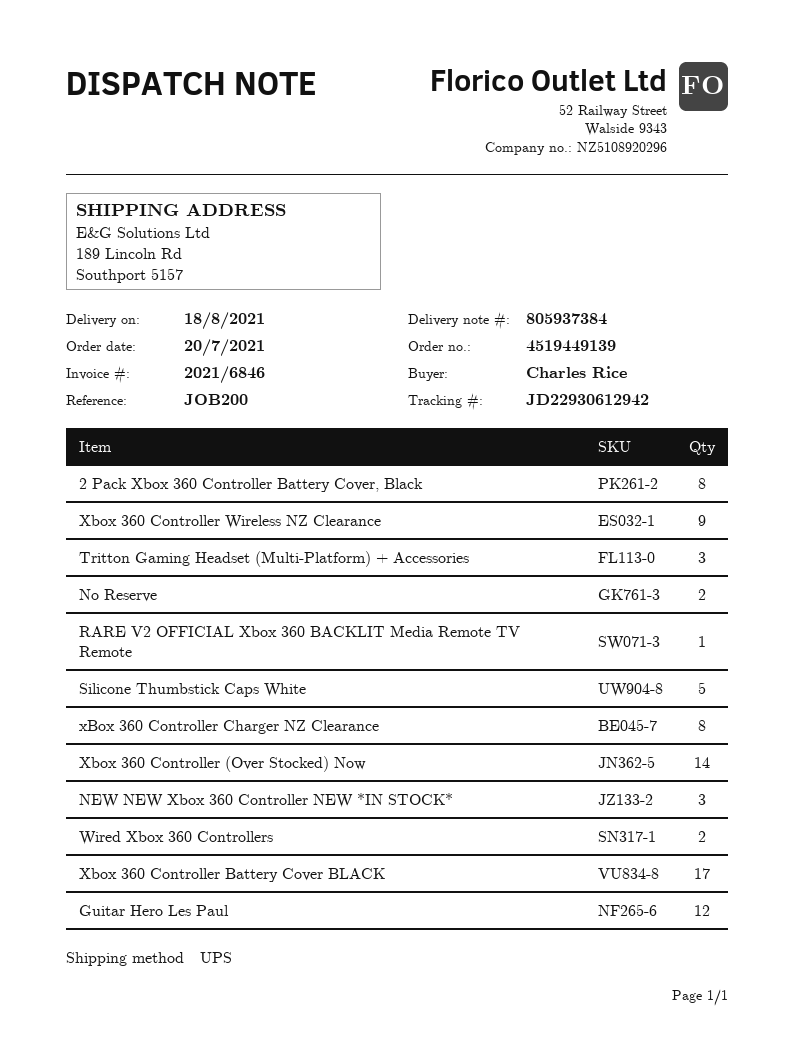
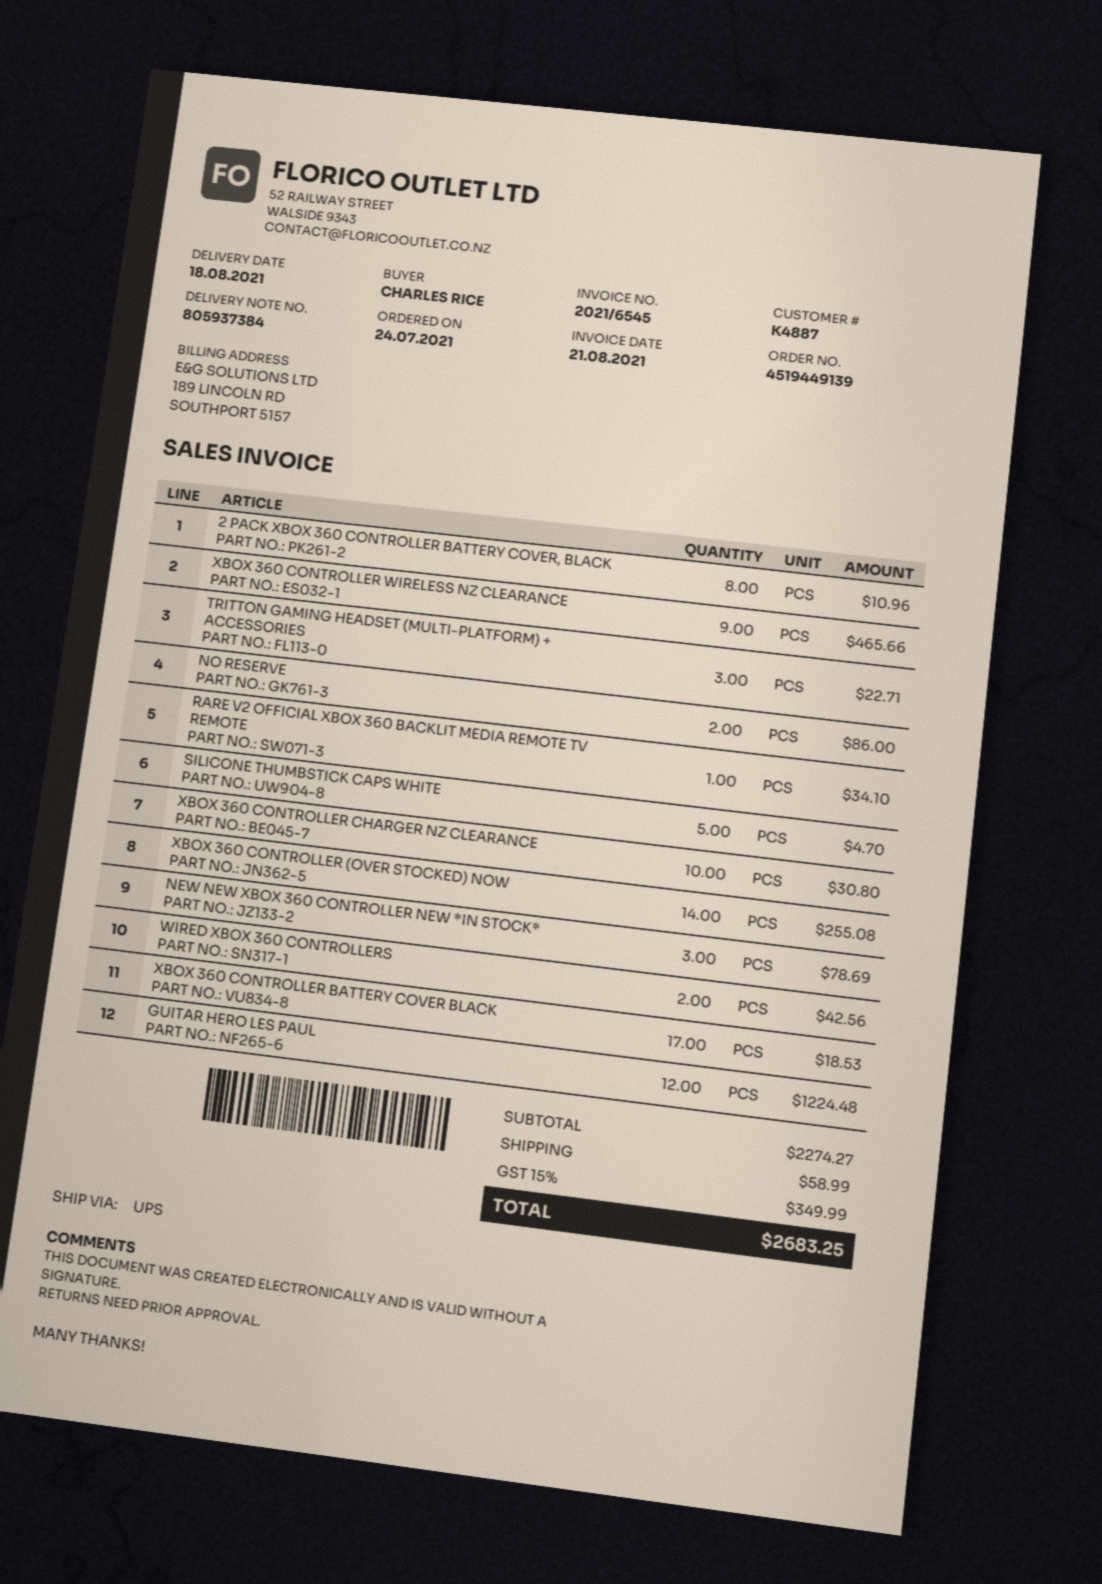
order date: 2021-07-20 -> 2021-07-24
invoice number: 2021/6846 -> 2021/6545
xBox 360 Controller Charger NZ Clearance: 8 -> 10

